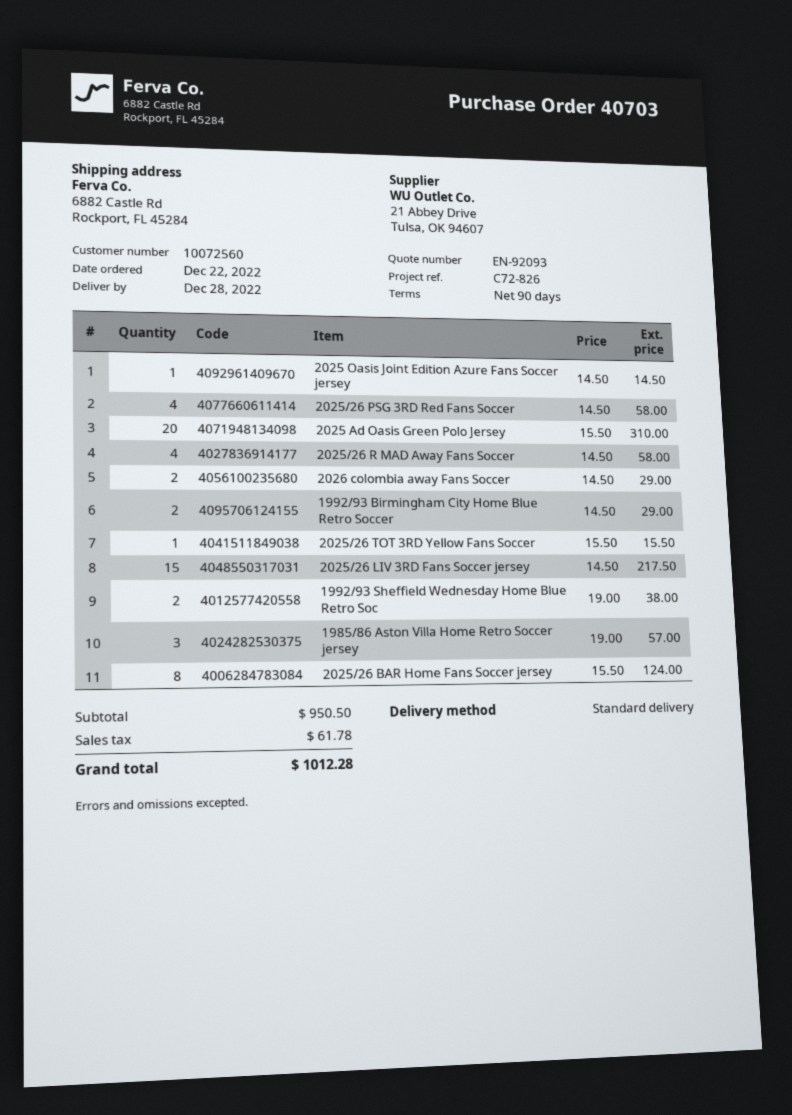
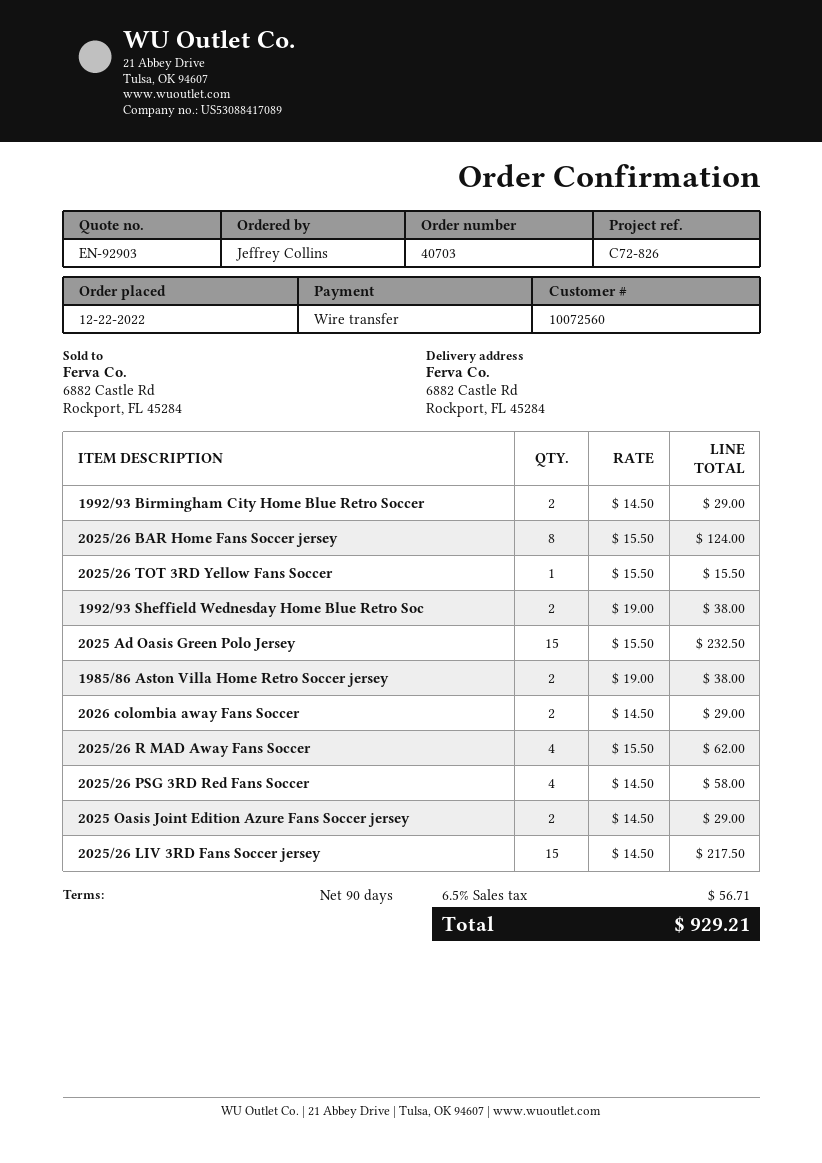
quote number: EN-92093 -> EN-92903
2025 Oasis Joint Edition Azure Fans Soccer jersey: 1 x 14.50 = 14.50 -> 2 x 14.50 = 29.00
2025 Ad Oasis Green Polo Jersey: 20 x 15.50 = 310.00 -> 15 x 15.50 = 232.50
2025/26 R MAD Away Fans Soccer: 4 x 14.50 = 58.00 -> 4 x 15.50 = 62.00
1985/86 Aston Villa Home Retro Soccer jersey: 3 x 19.00 = 57.00 -> 2 x 19.00 = 38.00
tax: 61.78 -> 56.71
total: 1012.28 -> 929.21

